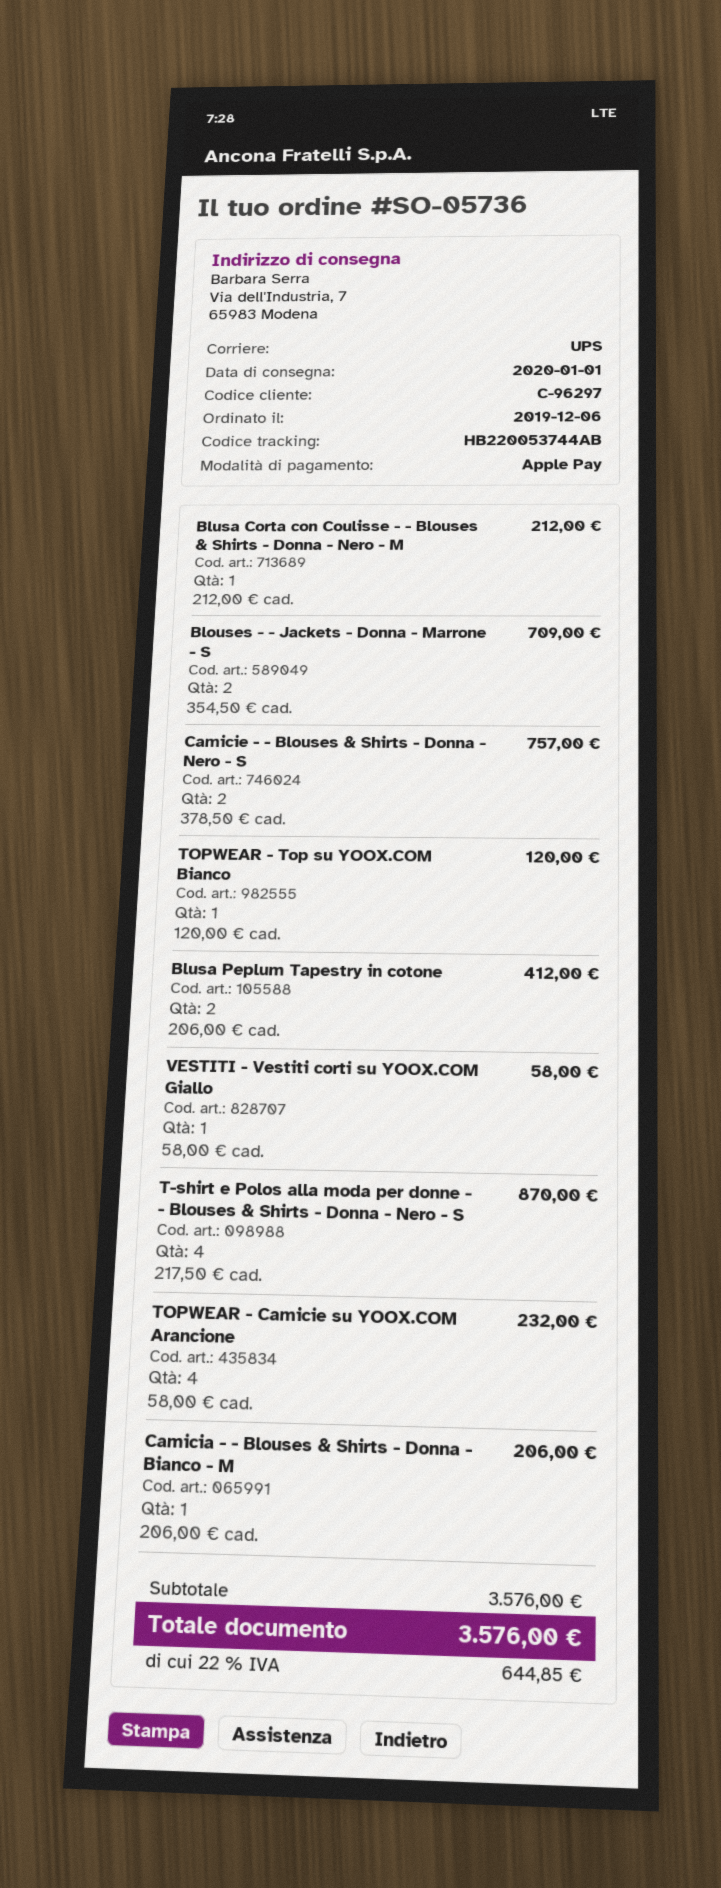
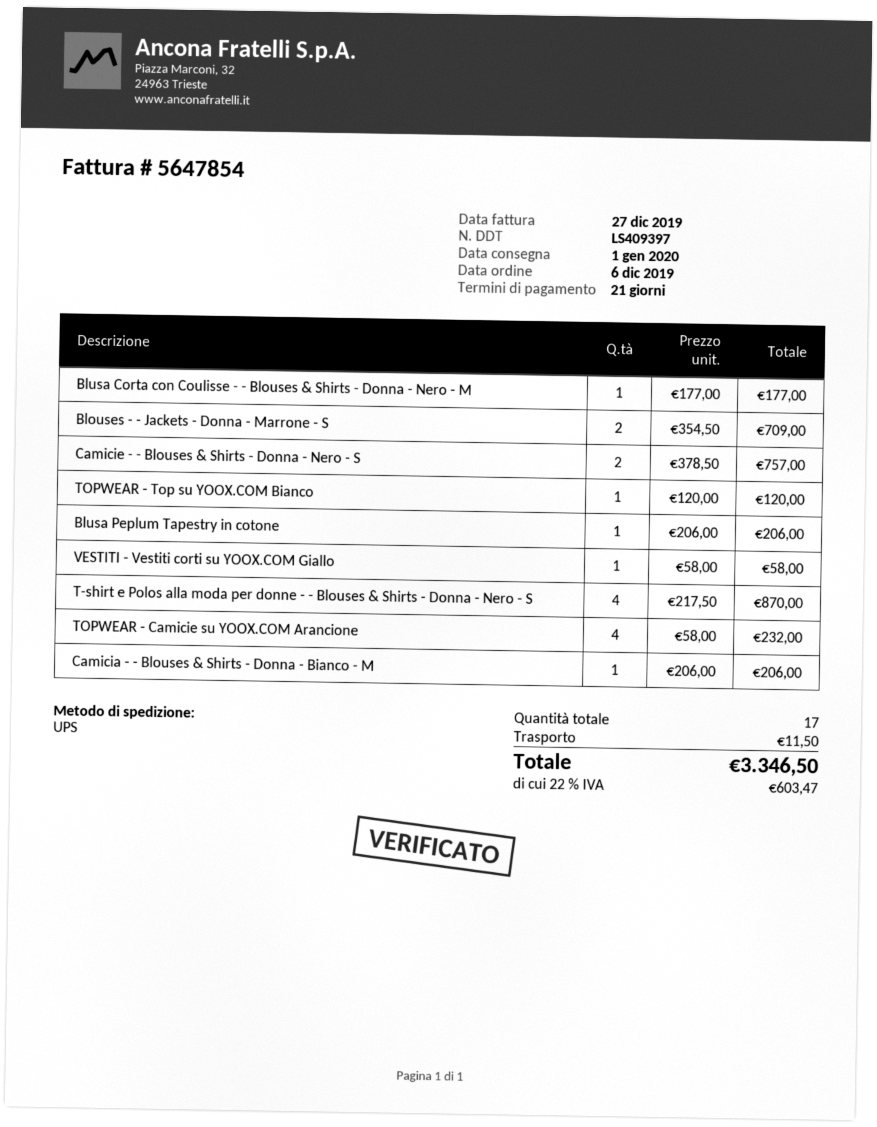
Blusa Corta con Coulisse - - Blouses & Shirts - Donna - Nero - M: 1 x 212.00 = 212.00 -> 1 x 177.00 = 177.00
Blusa Peplum Tapestry in cotone: 2 x 206.00 = 412.00 -> 1 x 206.00 = 206.00
shipping: none -> 11.50
tax: 22% = 644.85 -> 22% = 603.47
total: 3576.00 -> 3346.50

